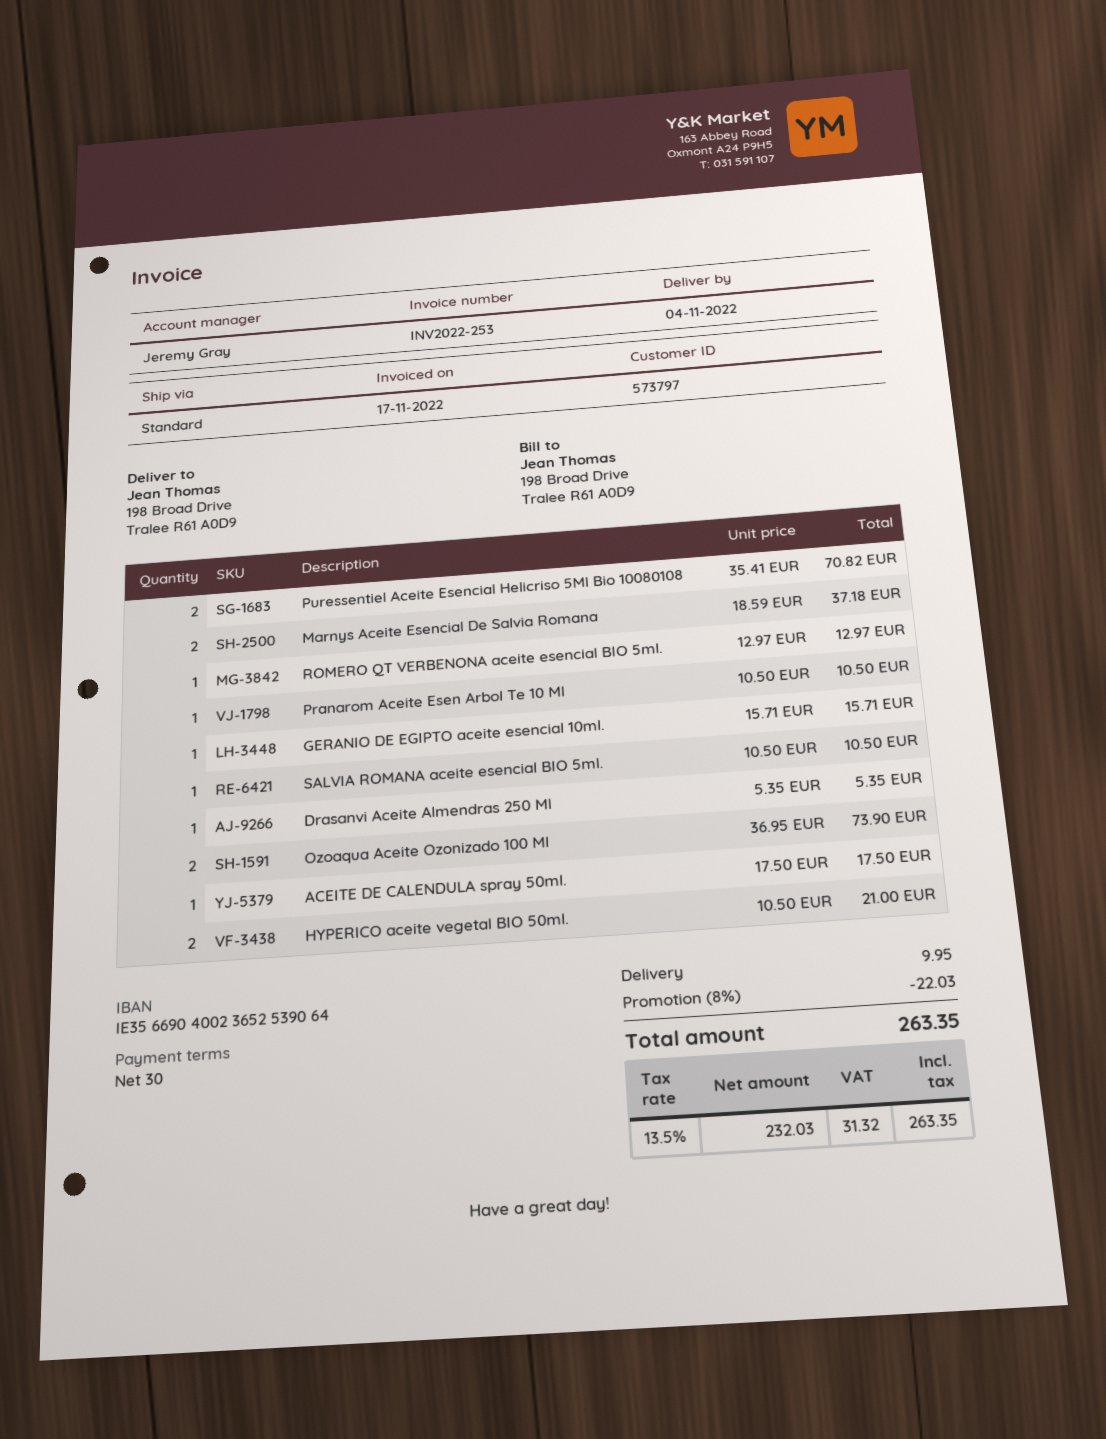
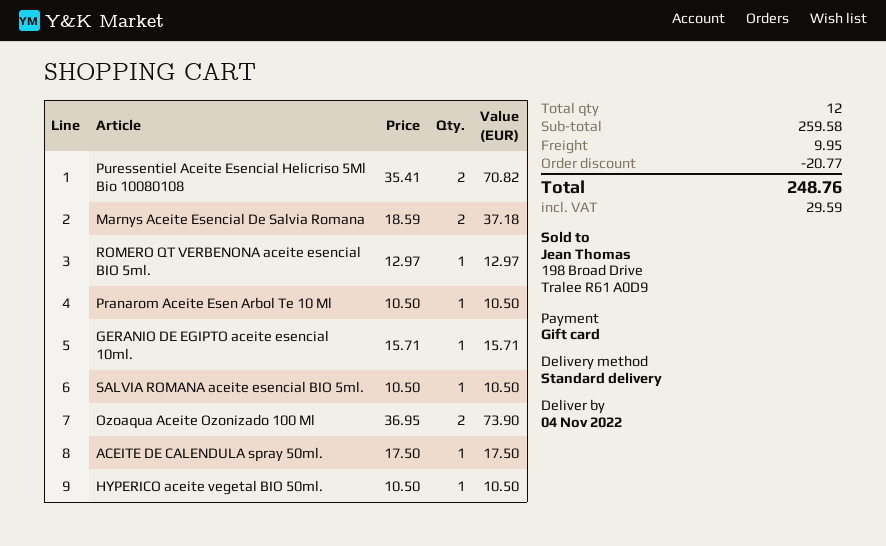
Drasanvi Aceite Almendras 250 Ml: 1 x 5.35 = 5.35 -> none
HYPERICO aceite vegetal BIO 50ml.: 2 x 10.50 = 21.00 -> 1 x 10.50 = 10.50
discount: 22.03 -> 20.77
tax: 31.32 -> 29.59
total: 263.35 -> 248.76

